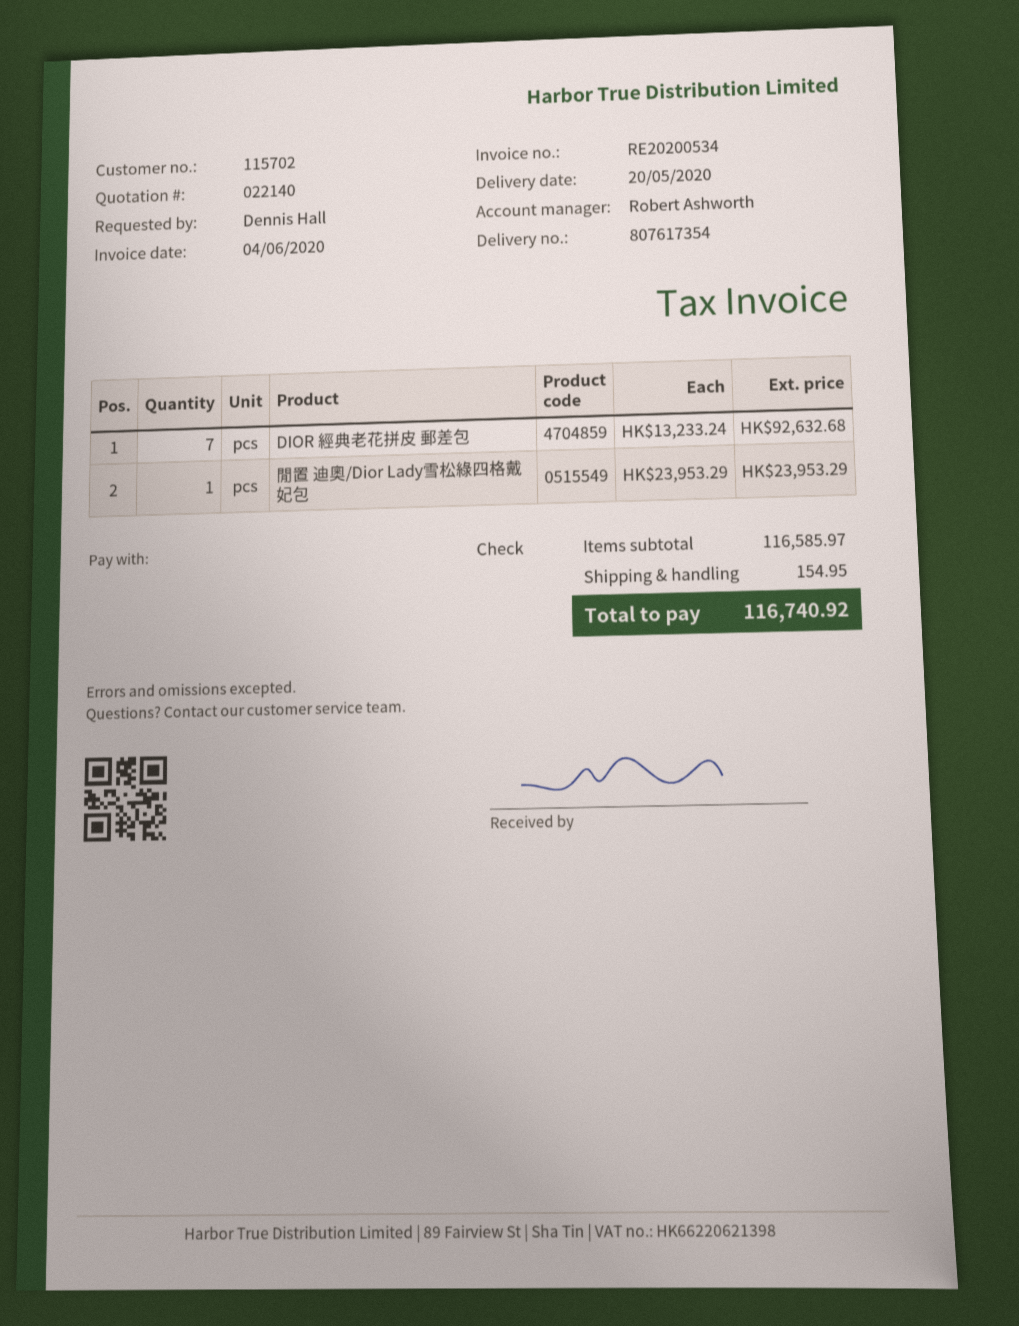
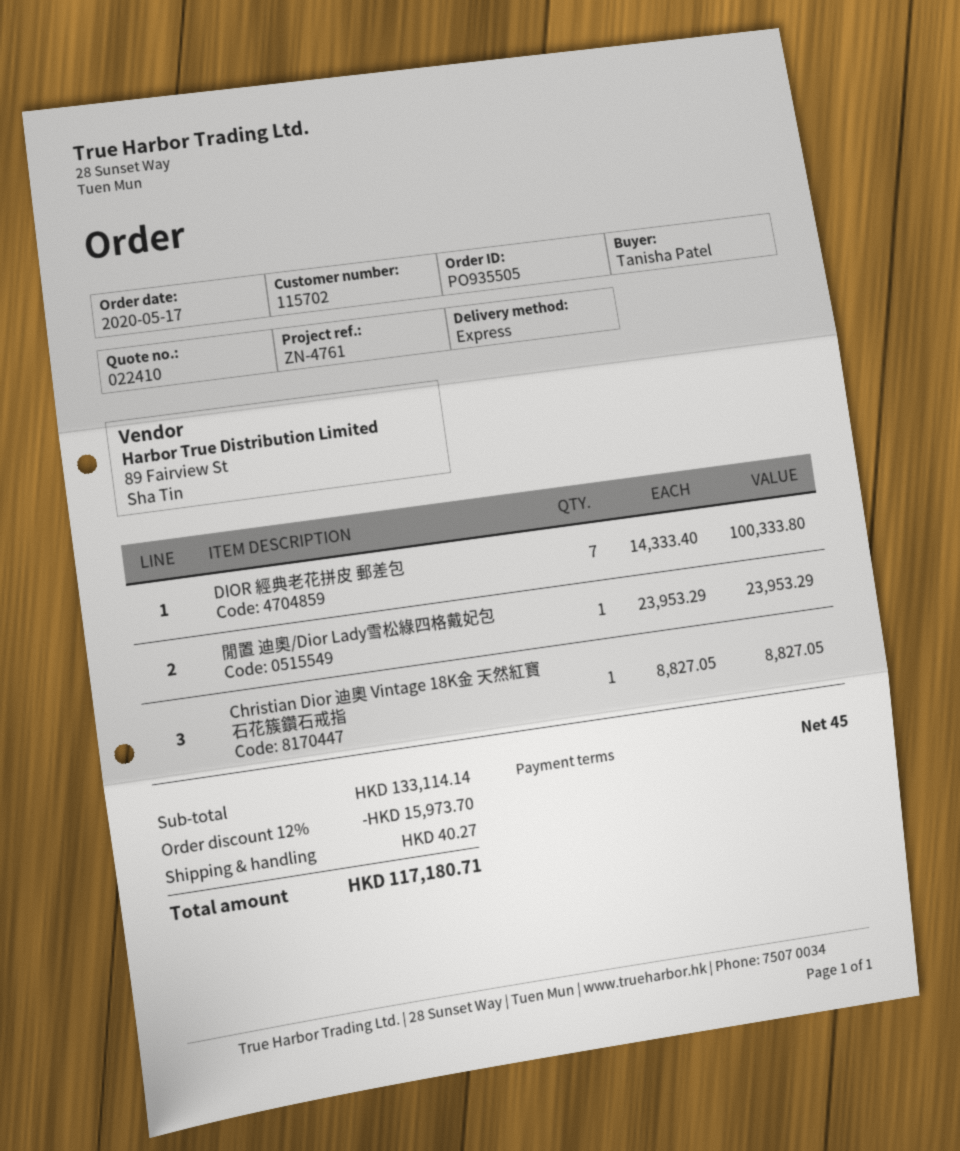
quote number: 022140 -> 022410
ordered by: Dennis Hall -> Tanisha Patel
DIOR 經典老花拼皮 郵差包: 7 x 13233.24 = 92632.68 -> 7 x 14333.40 = 100333.80
Christian Dior 迪奧 Vintage 18K金 天然紅寶石花簇鑽石戒指: none -> 1 x 8827.05 = 8827.05
subtotal: 116585.97 -> 133114.14
discount: none -> 12% = 15973.70
shipping: 154.95 -> 40.27
total: 116740.92 -> 117180.71

